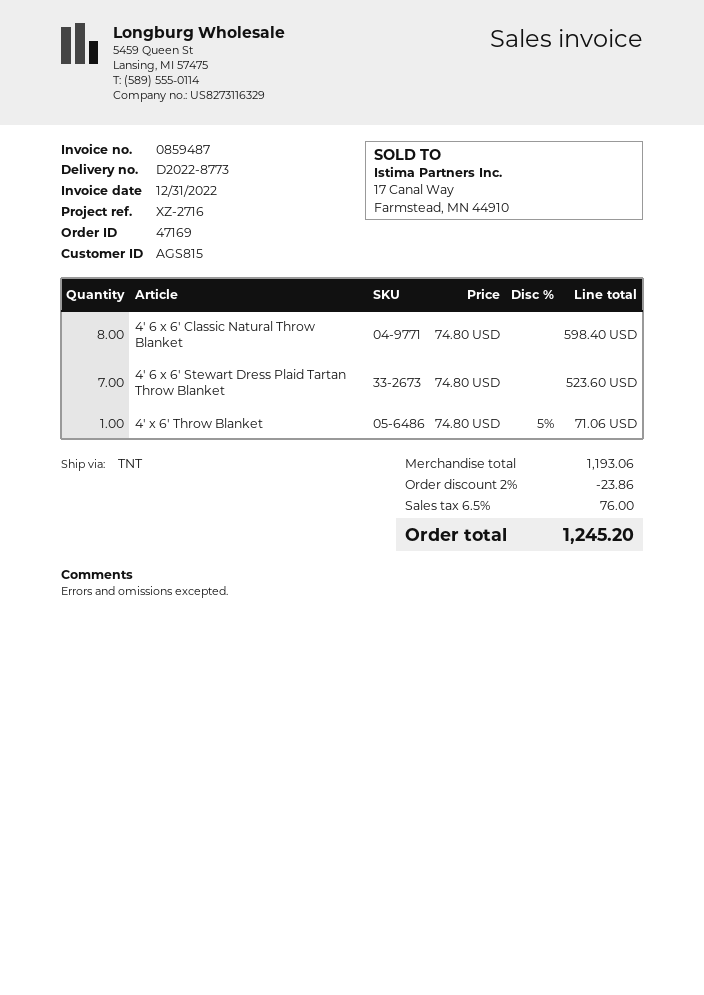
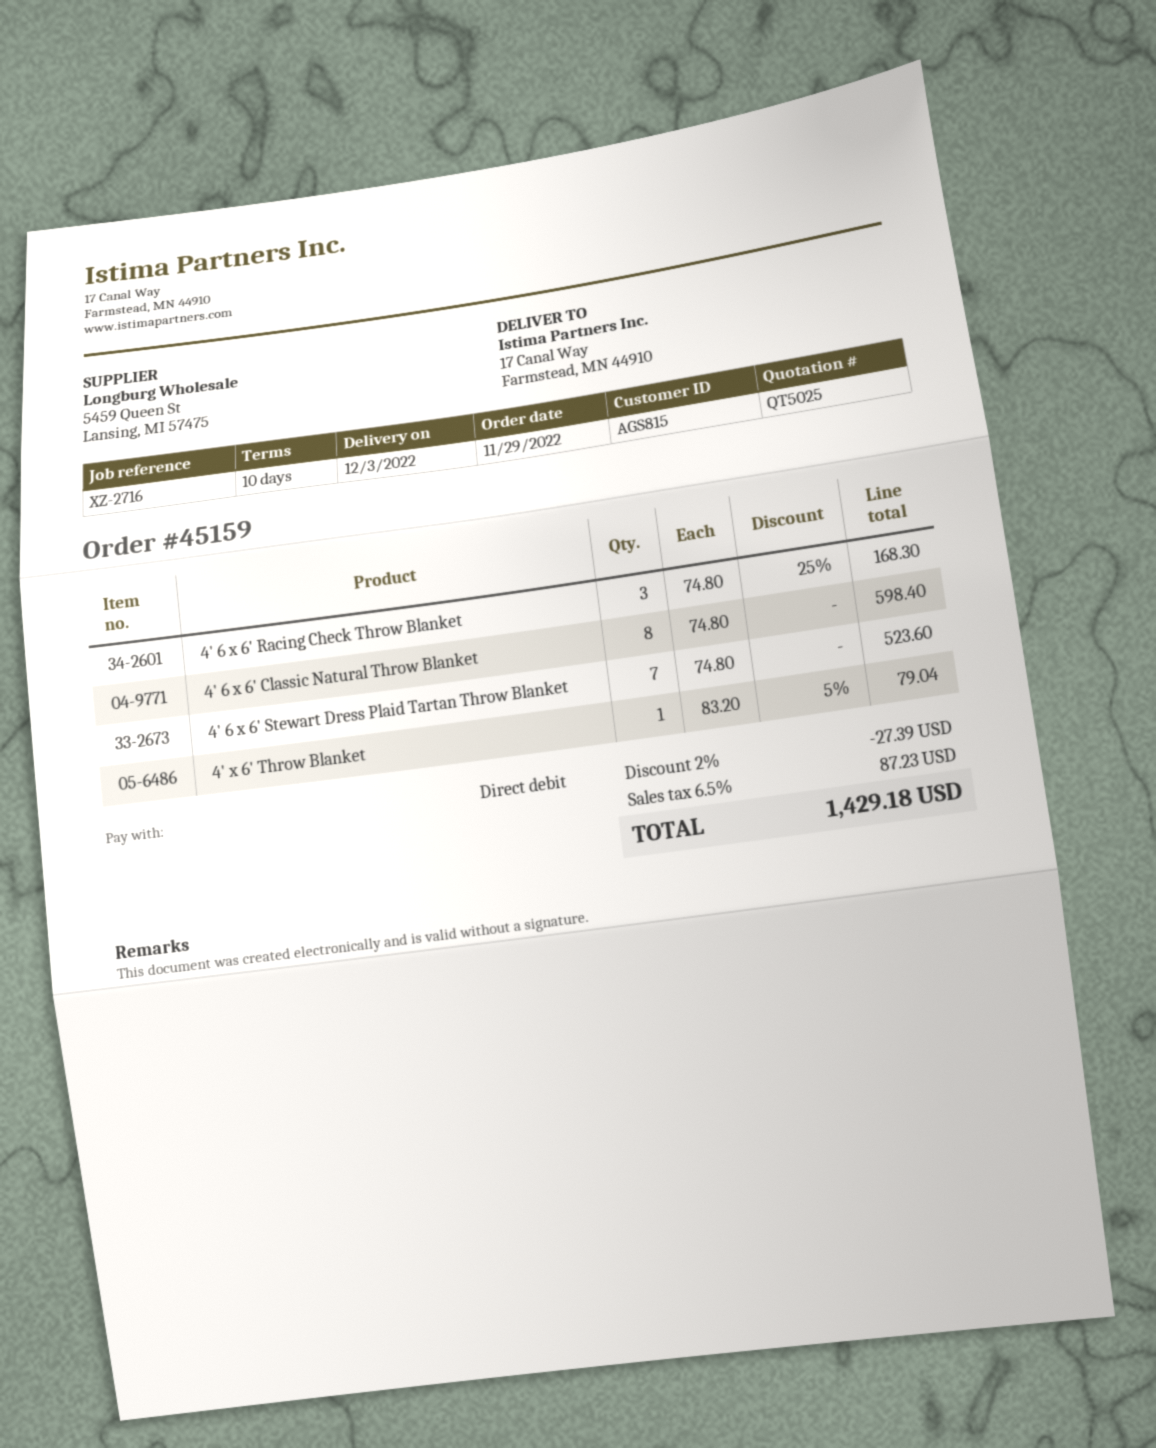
order number: 47169 -> 45159
4' x 6' Throw Blanket: 1 x 74.80 - 5% = 71.06 -> 1 x 83.20 - 5% = 79.04
4' 6 x 6' Racing Check Throw Blanket: none -> 3 x 74.80 - 25% = 168.30
discount: 2% = 23.86 -> 2% = 27.39
tax: 6.5% = 76.00 -> 6.5% = 87.23
total: 1245.20 -> 1429.18

